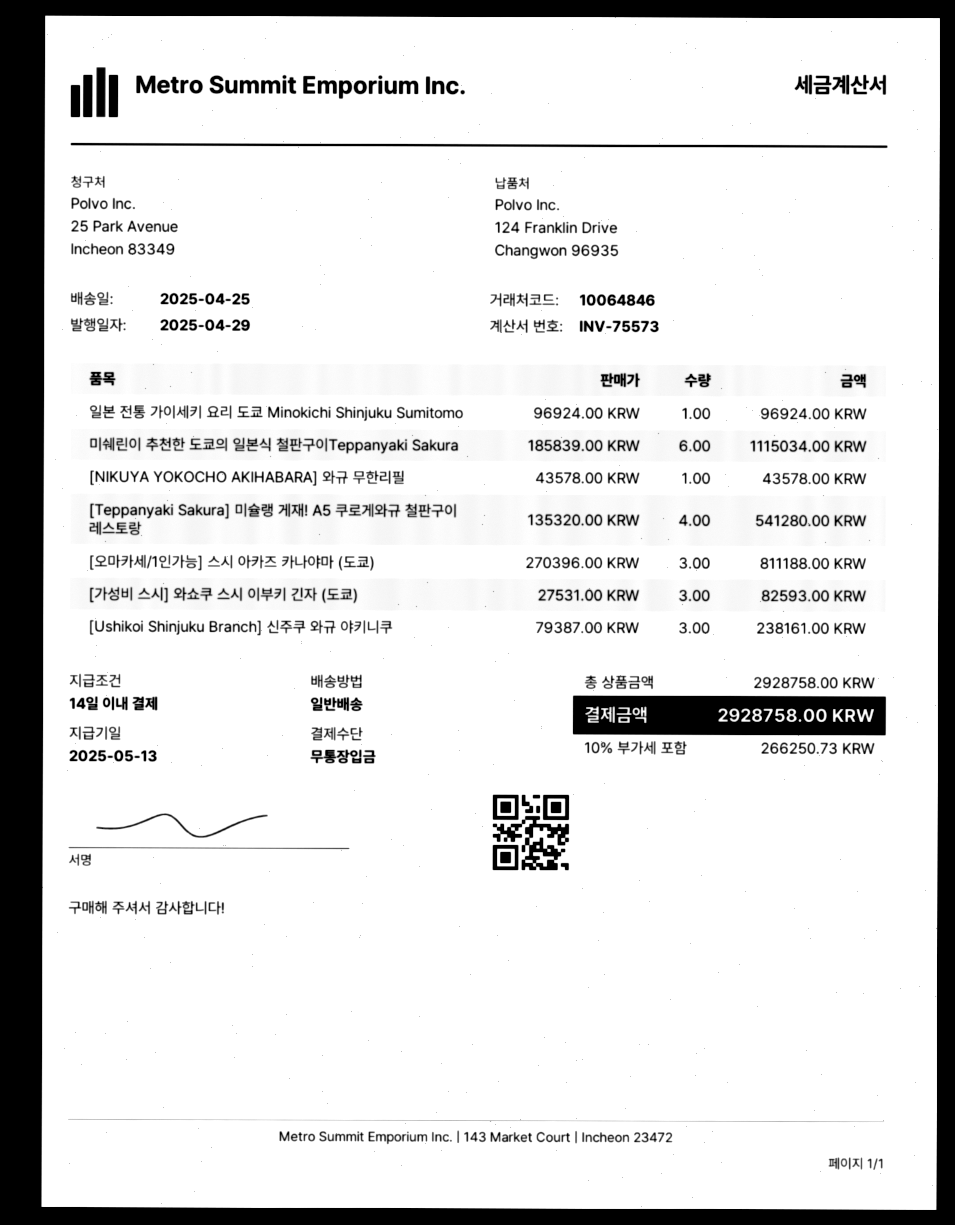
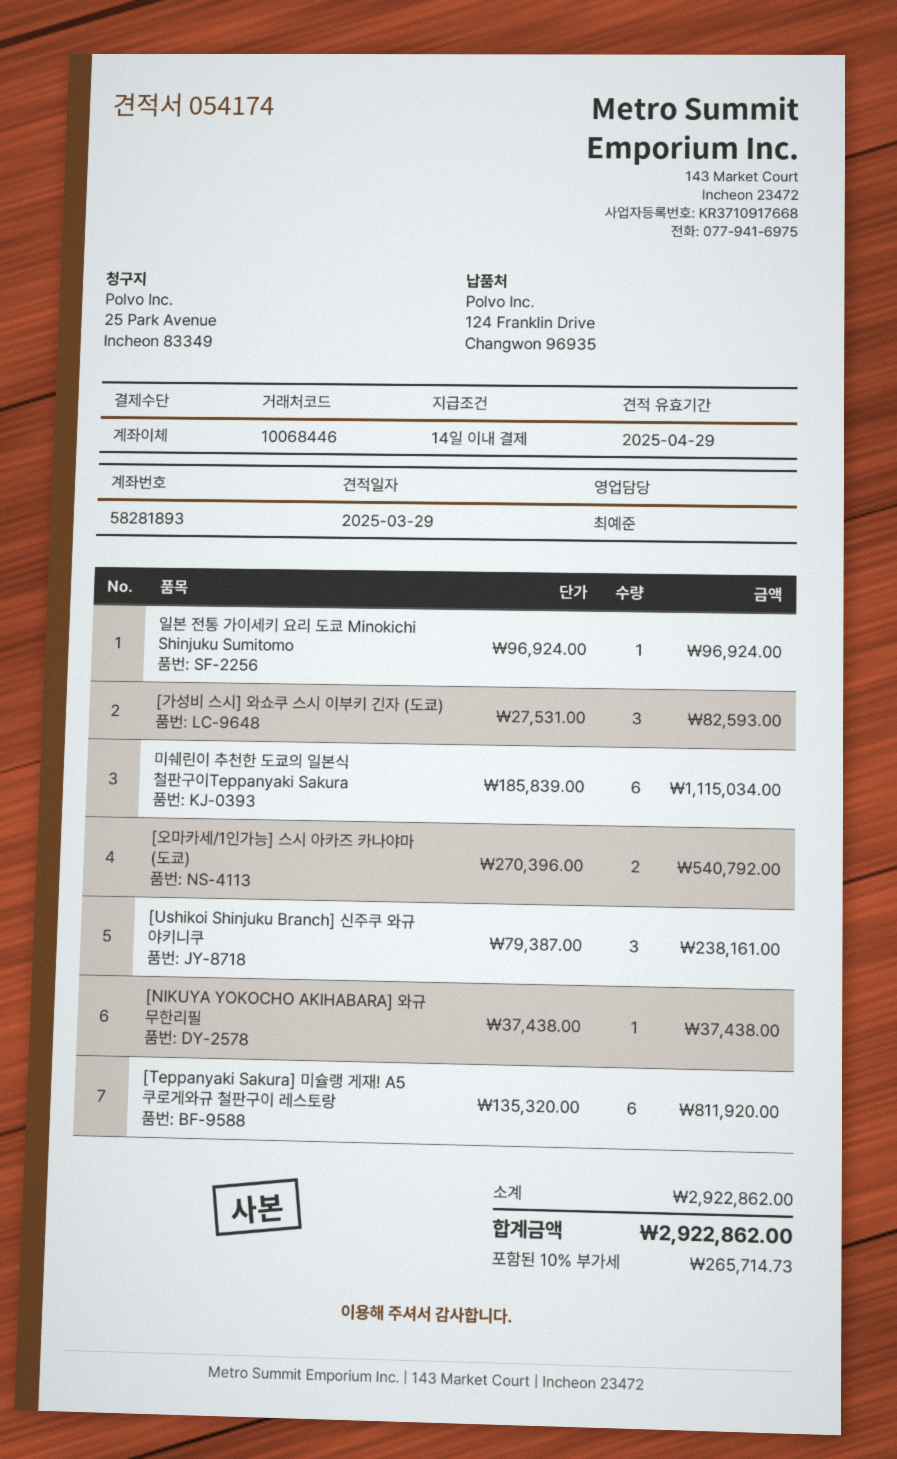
customer number: 10064846 -> 10068446
[NIKUYA YOKOCHO AKIHABARA] 와규 무한리필: 1 x 43578.00 = 43578.00 -> 1 x 37438.00 = 37438.00
[Teppanyaki Sakura] 미슐랭 게재! A5 쿠로게와규 철판구이 레스토랑: 4 x 135320.00 = 541280.00 -> 6 x 135320.00 = 811920.00
[오마카세/1인가능] 스시 아카즈 카나야마 (도쿄): 3 x 270396.00 = 811188.00 -> 2 x 270396.00 = 540792.00
subtotal: 2928758.00 -> 2922862.00
tax: 10% = 266250.73 -> 10% = 265714.73
total: 2928758.00 -> 2922862.00

